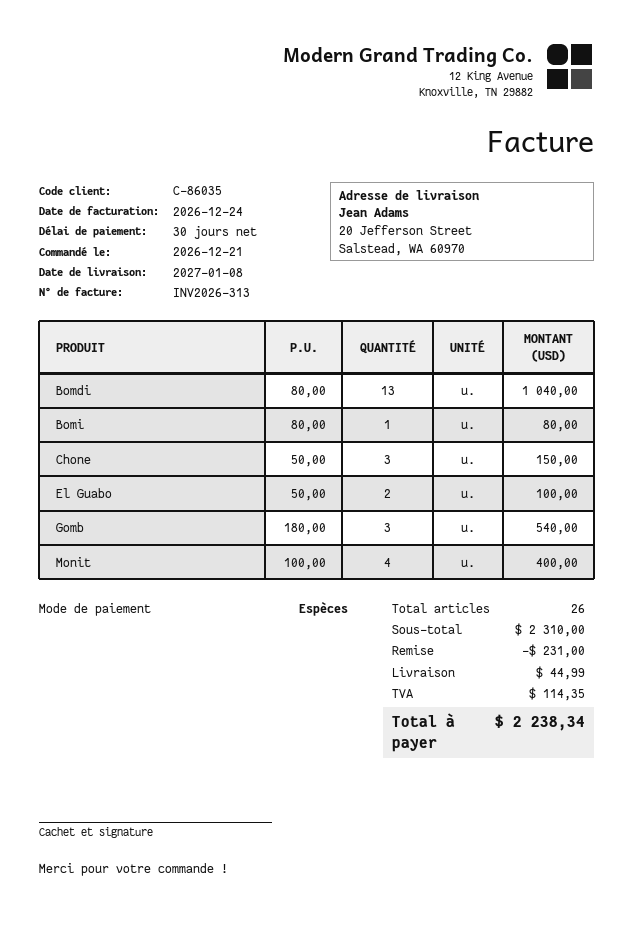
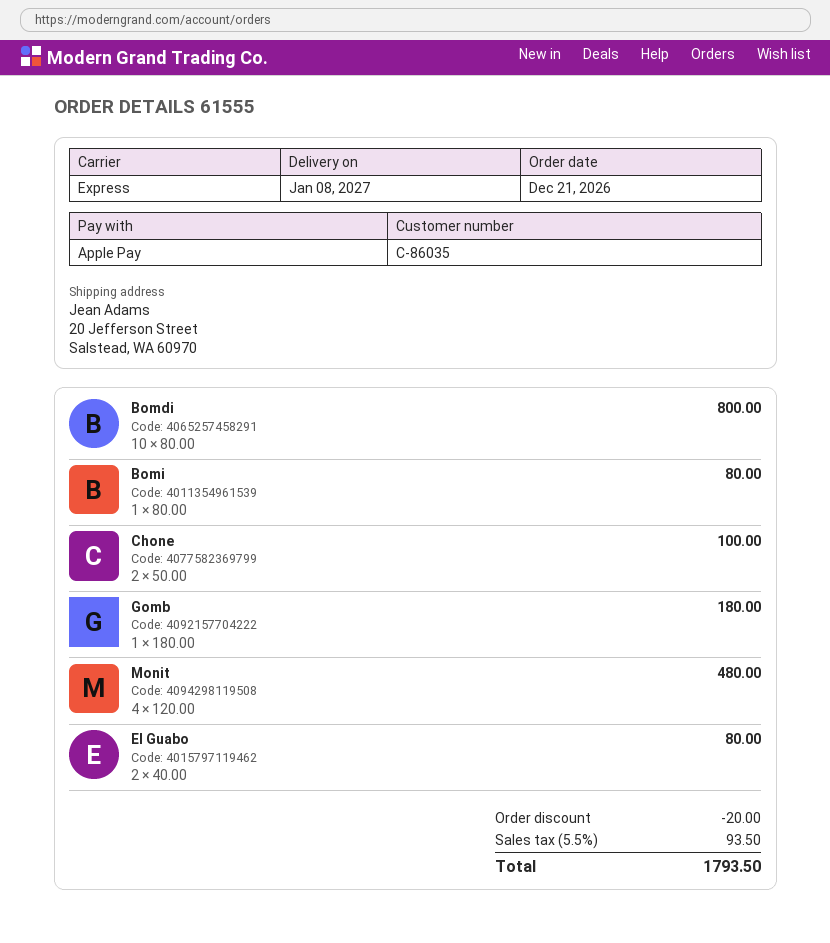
payment method: cash -> Apple Pay
Bomdi: 13 x 80.00 = 1040.00 -> 10 x 80.00 = 800.00
Chone: 3 x 50.00 = 150.00 -> 2 x 50.00 = 100.00
El Guabo: 2 x 50.00 = 100.00 -> 2 x 40.00 = 80.00
Gomb: 3 x 180.00 = 540.00 -> 1 x 180.00 = 180.00
Monit: 4 x 100.00 = 400.00 -> 4 x 120.00 = 480.00
discount: 231.00 -> 20.00
shipping: 44.99 -> none
tax: 114.35 -> 93.50
total: 2238.34 -> 1793.50

